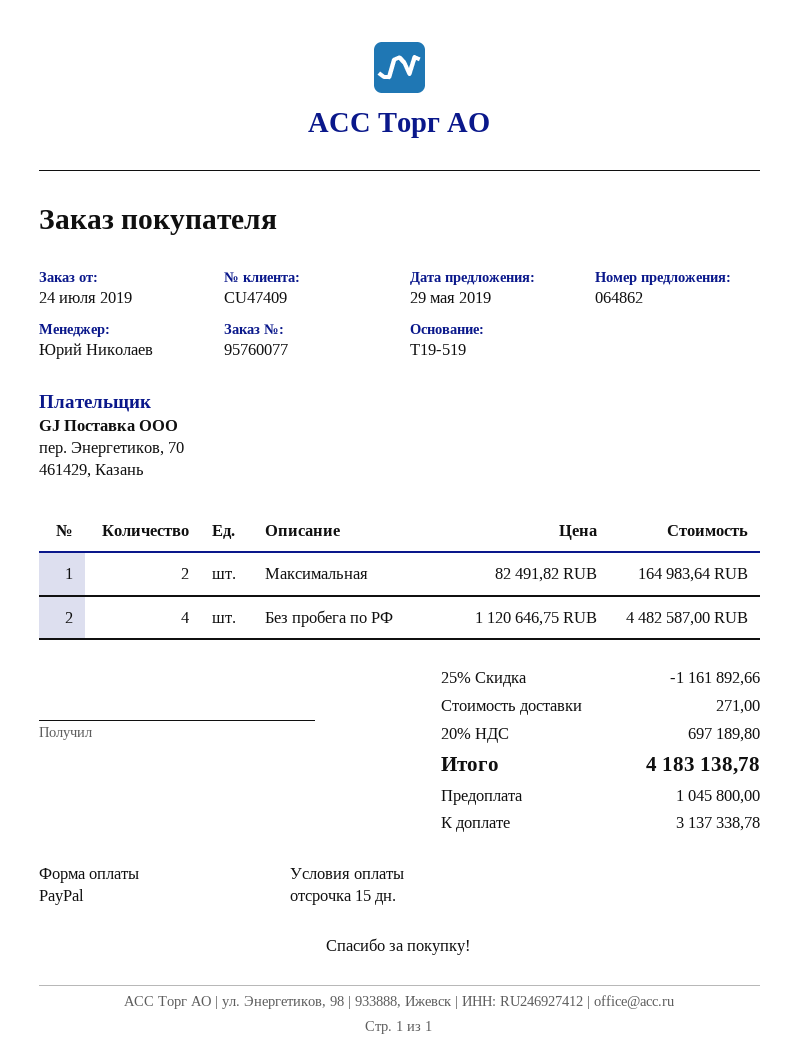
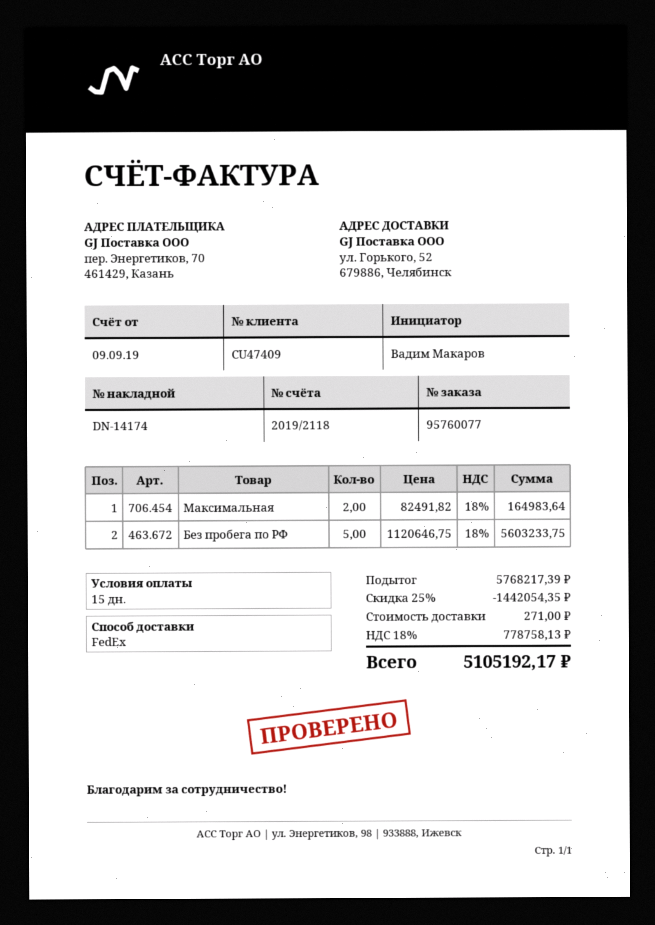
Без пробега по РФ: 4 x 1120646.75 = 4482587.00 -> 5 x 1120646.75 = 5603233.75
discount: 25% = 1161892.66 -> 25% = 1442054.35
tax: 20% = 697189.80 -> 18% = 778758.13
total: 4183138.78 -> 5105192.17

